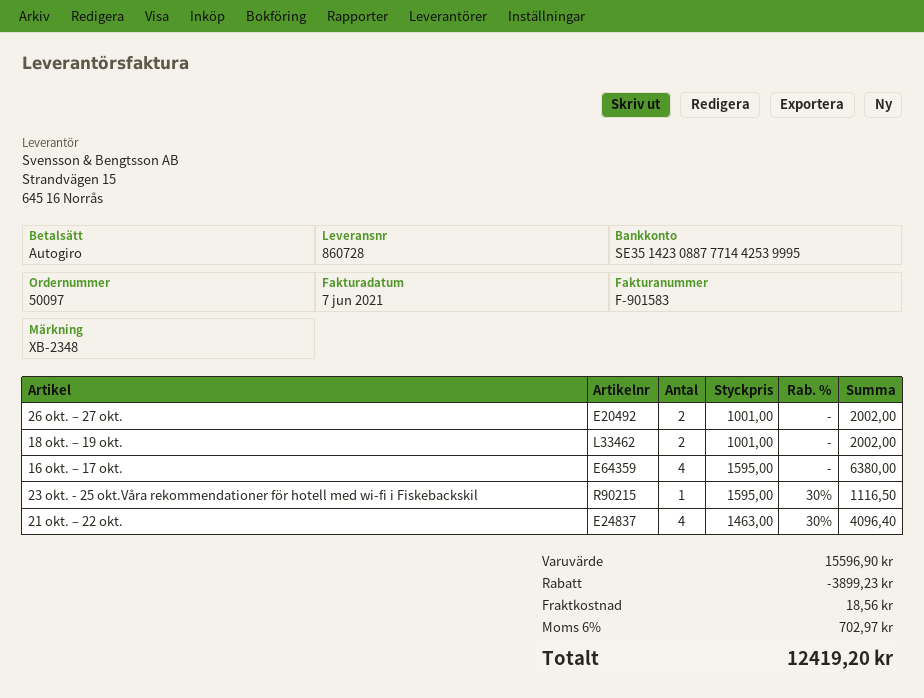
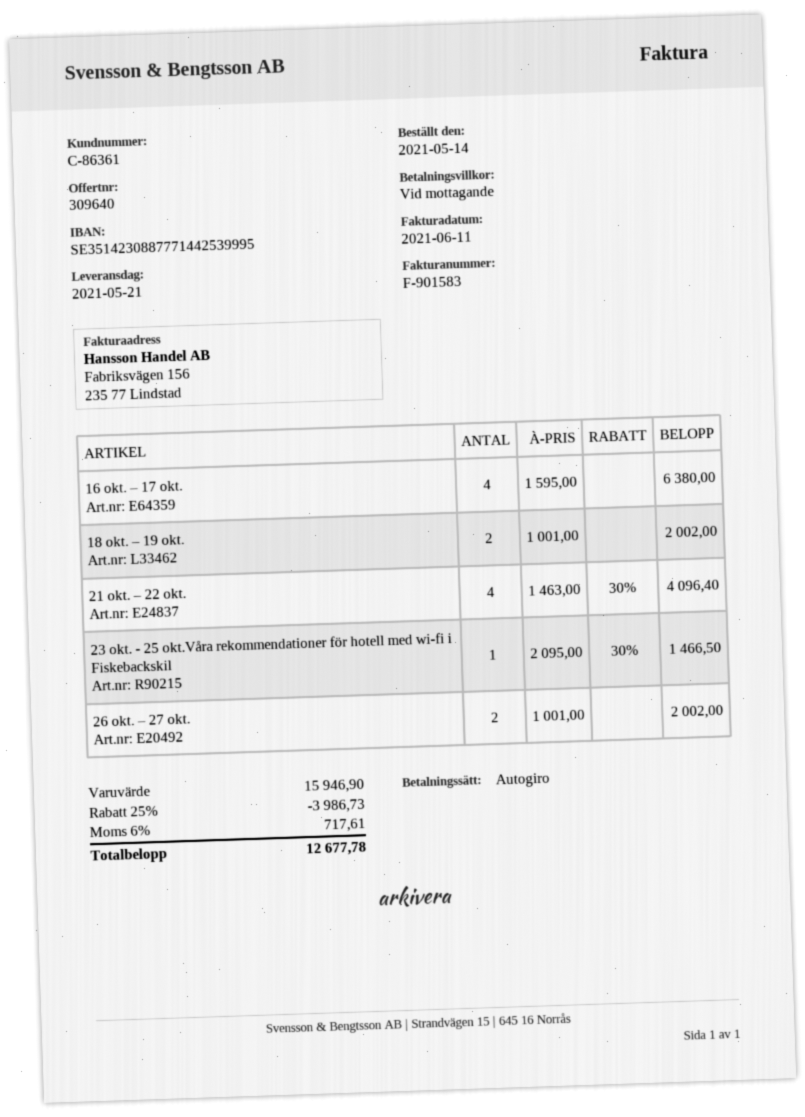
invoice date: 2021-06-07 -> 2021-06-11
23 okt. - 25 okt.Våra rekommendationer för hotell med wi-fi i Fiskebackskil: 1 x 1595.00 - 30% = 1116.50 -> 1 x 2095.00 - 30% = 1466.50
subtotal: 15596.90 -> 15946.90
discount: 3899.23 -> 3986.73
shipping: 18.56 -> none
tax: 6% = 702.97 -> 6% = 717.61
total: 12419.20 -> 12677.78

